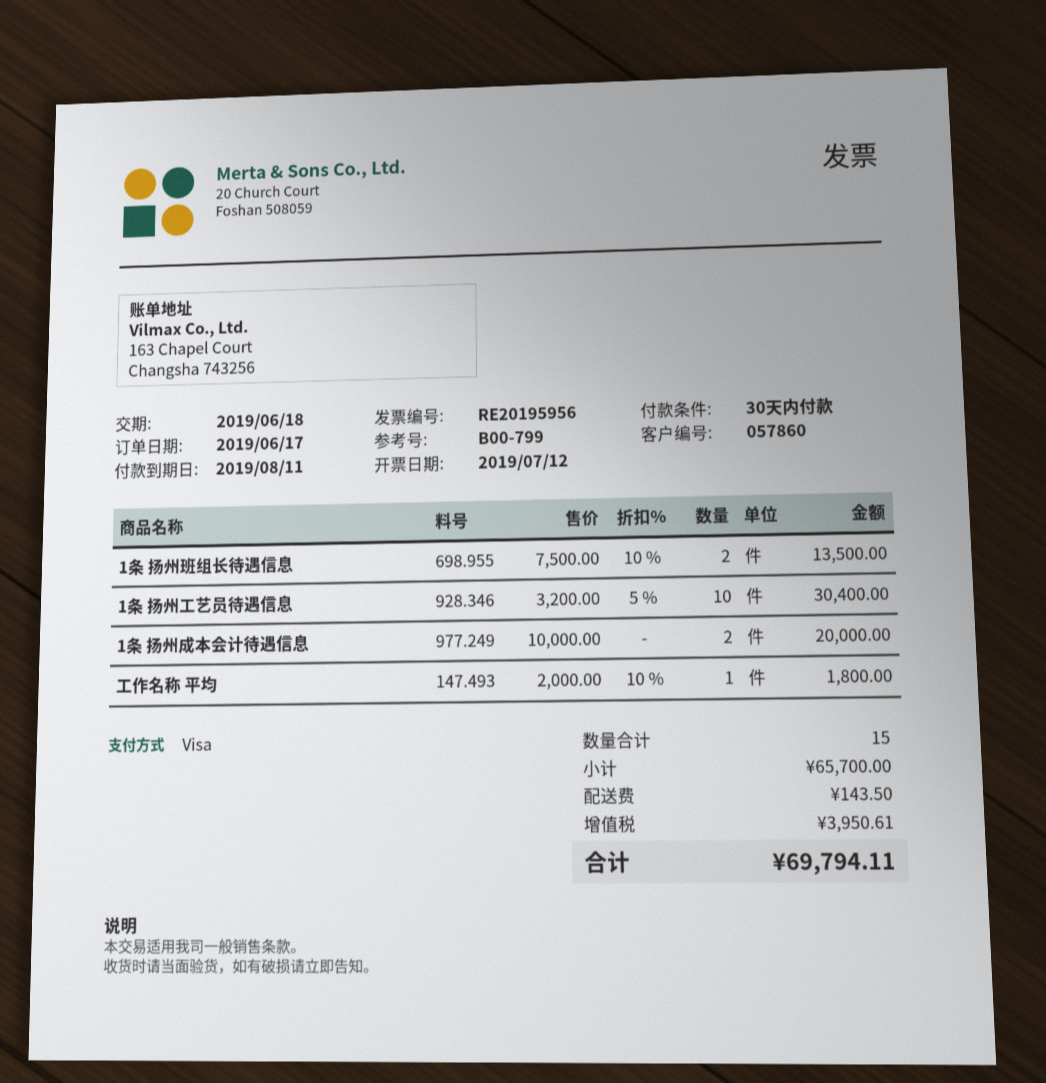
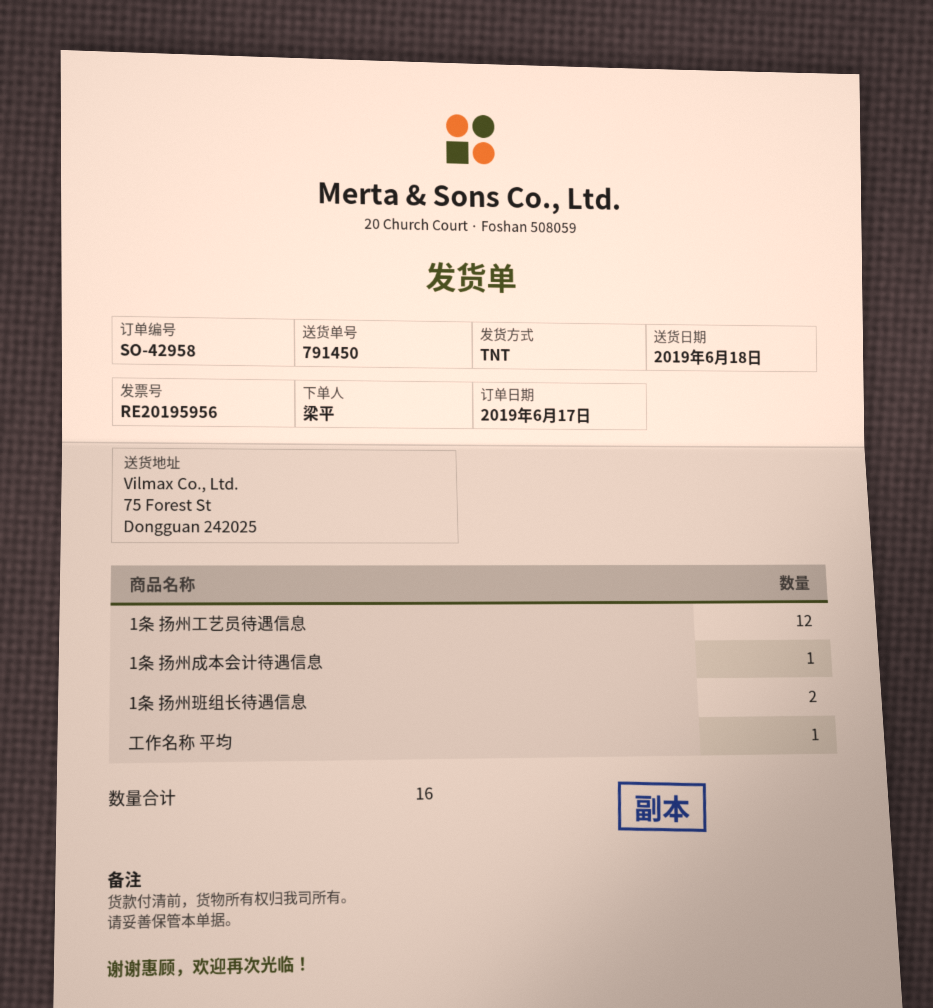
1条 扬州工艺员待遇信息: 10 -> 12
1条 扬州成本会计待遇信息: 2 -> 1
total quantity: 15 -> 16

